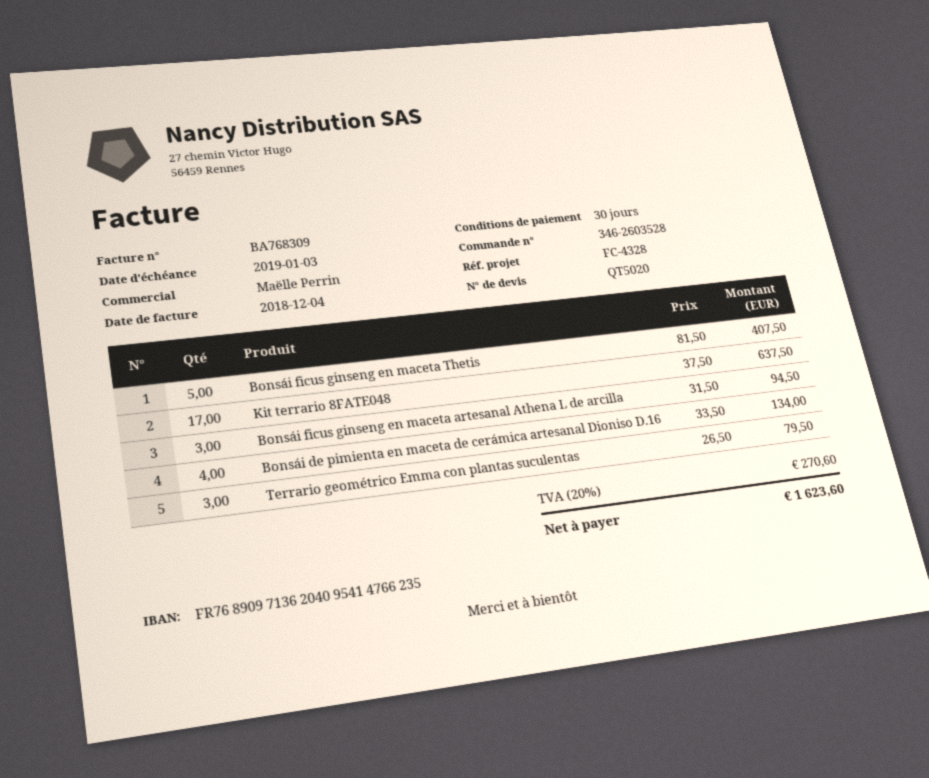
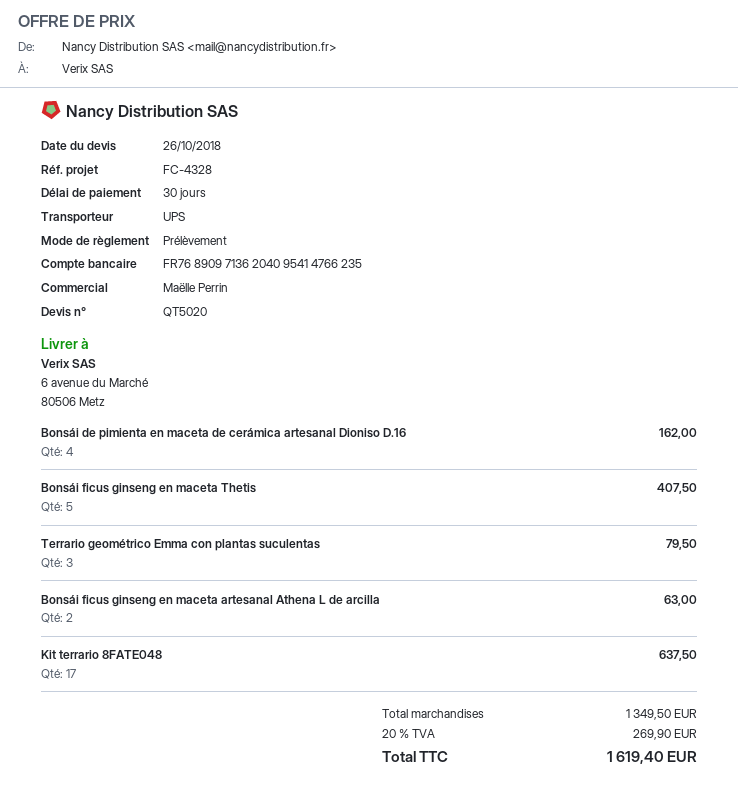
Bonsái ficus ginseng en maceta artesanal Athena L de arcilla: 3 for 94.50 -> 2 for 63.00
Bonsái de pimienta en maceta de cerámica artesanal Dioniso D.16: 4 for 134.00 -> 4 for 162.00
tax: 20% = 270.60 -> 20% = 269.90
total: 1623.60 -> 1619.40

